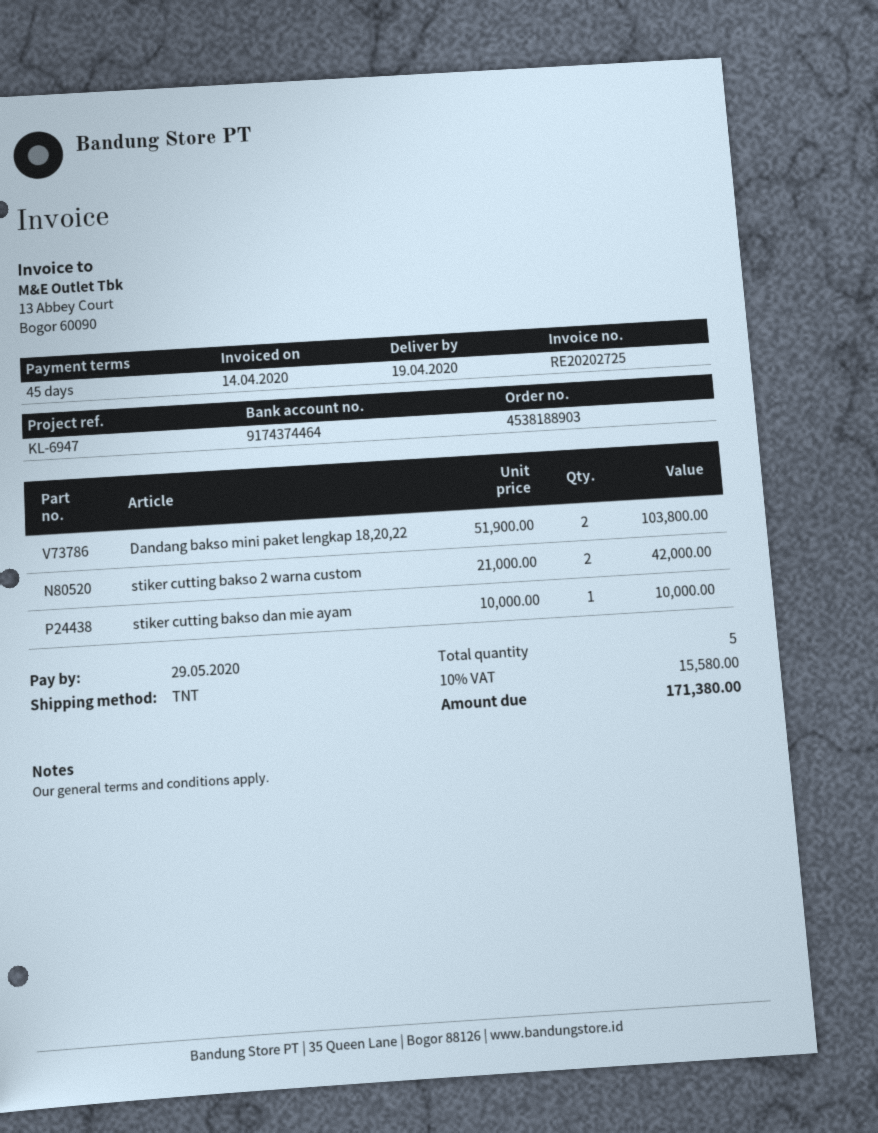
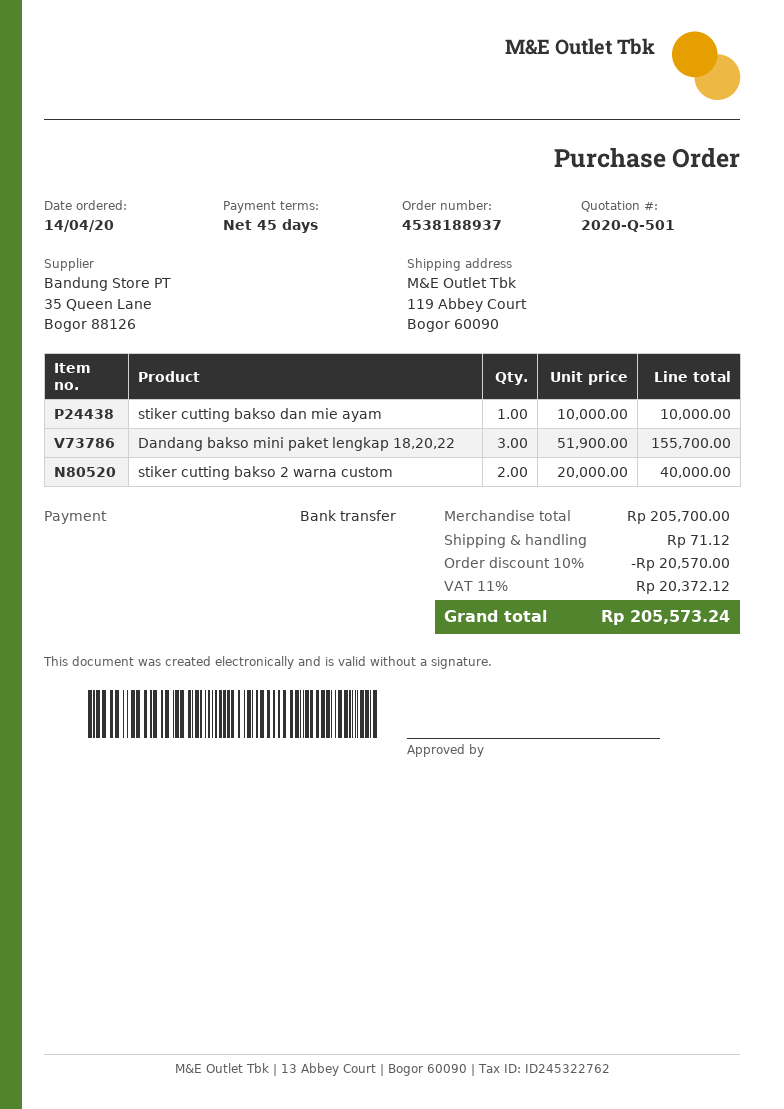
order number: 4538188903 -> 4538188937
Dandang bakso mini paket lengkap 18,20,22: 2 x 51900.00 = 103800.00 -> 3 x 51900.00 = 155700.00
stiker cutting bakso 2 warna custom: 2 x 21000.00 = 42000.00 -> 2 x 20000.00 = 40000.00
discount: none -> 10% = 20570.00
shipping: none -> 71.12
tax: 10% = 15580.00 -> 11% = 20372.12
total: 171380.00 -> 205573.24

